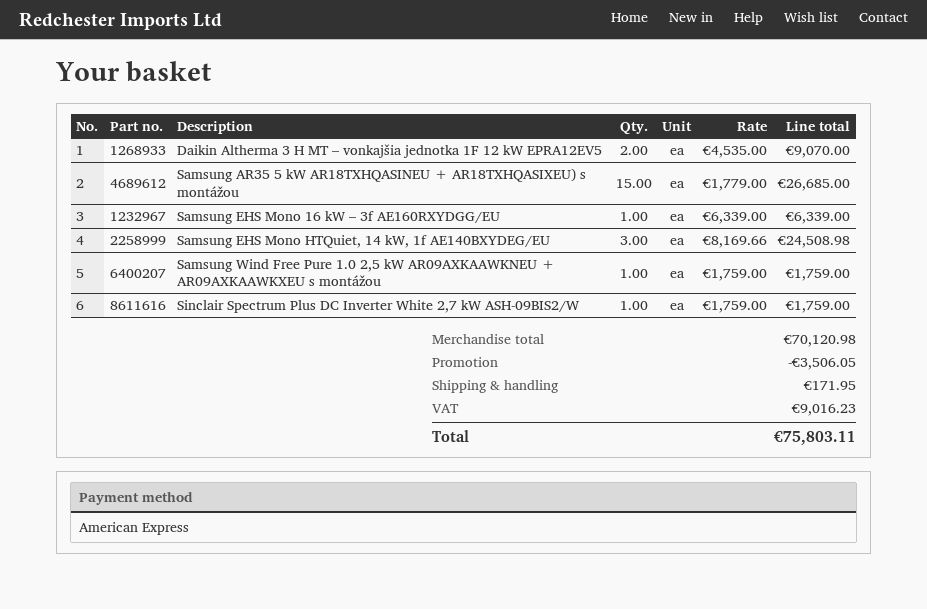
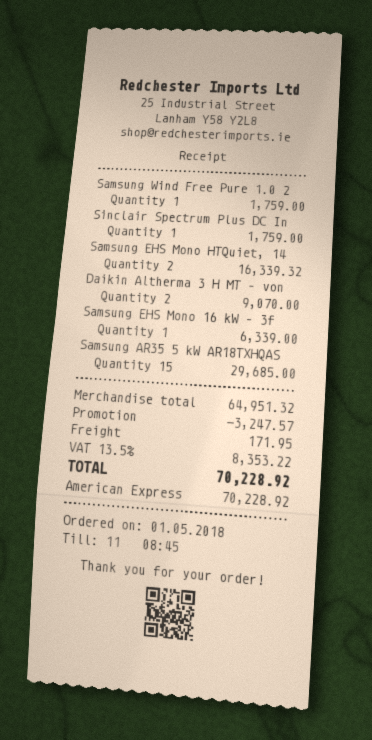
Samsung AR35 5 kW AR18TXHQASINEU + AR18TXHQASIXEU) s montážou: 15 for 26685.00 -> 15 for 29685.00
Samsung EHS Mono HTQuiet, 14 kW, 1f AE140BXYDEG/EU: 3 for 24508.98 -> 2 for 16339.32
subtotal: 70120.98 -> 64951.32
discount: 3506.05 -> 3247.57
tax: 9016.23 -> 8353.22
total: 75803.11 -> 70228.92

